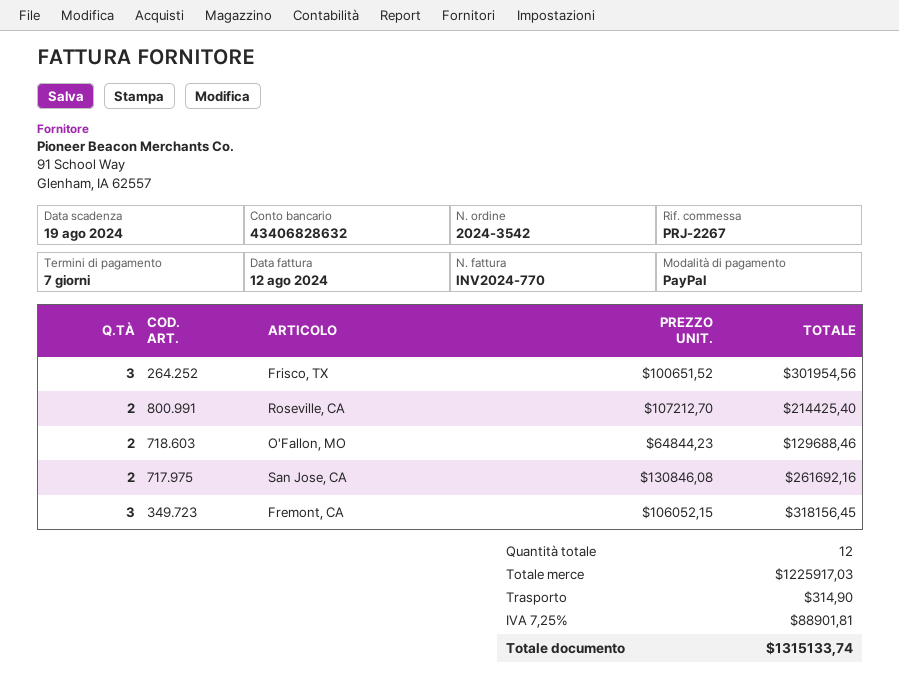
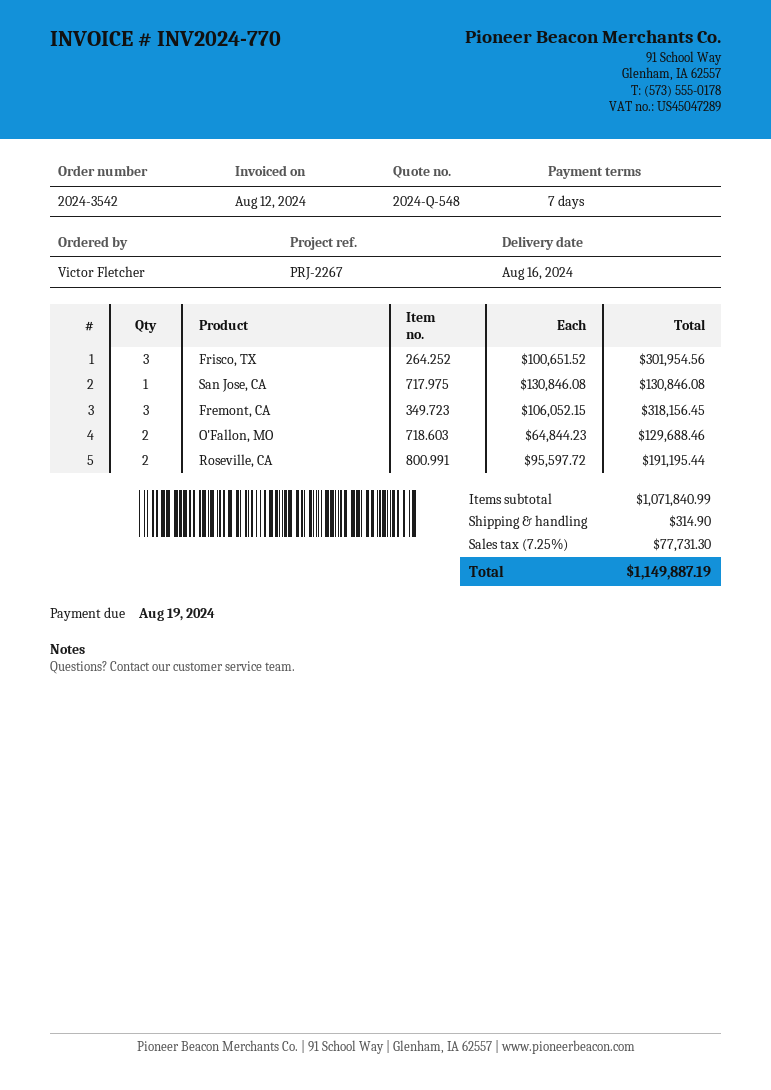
Roseville, CA: 2 x 107212.70 = 214425.40 -> 2 x 95597.72 = 191195.44
San Jose, CA: 2 x 130846.08 = 261692.16 -> 1 x 130846.08 = 130846.08
subtotal: 1225917.03 -> 1071840.99
tax: 7.25% = 88901.81 -> 7.25% = 77731.30
total: 1315133.74 -> 1149887.19

